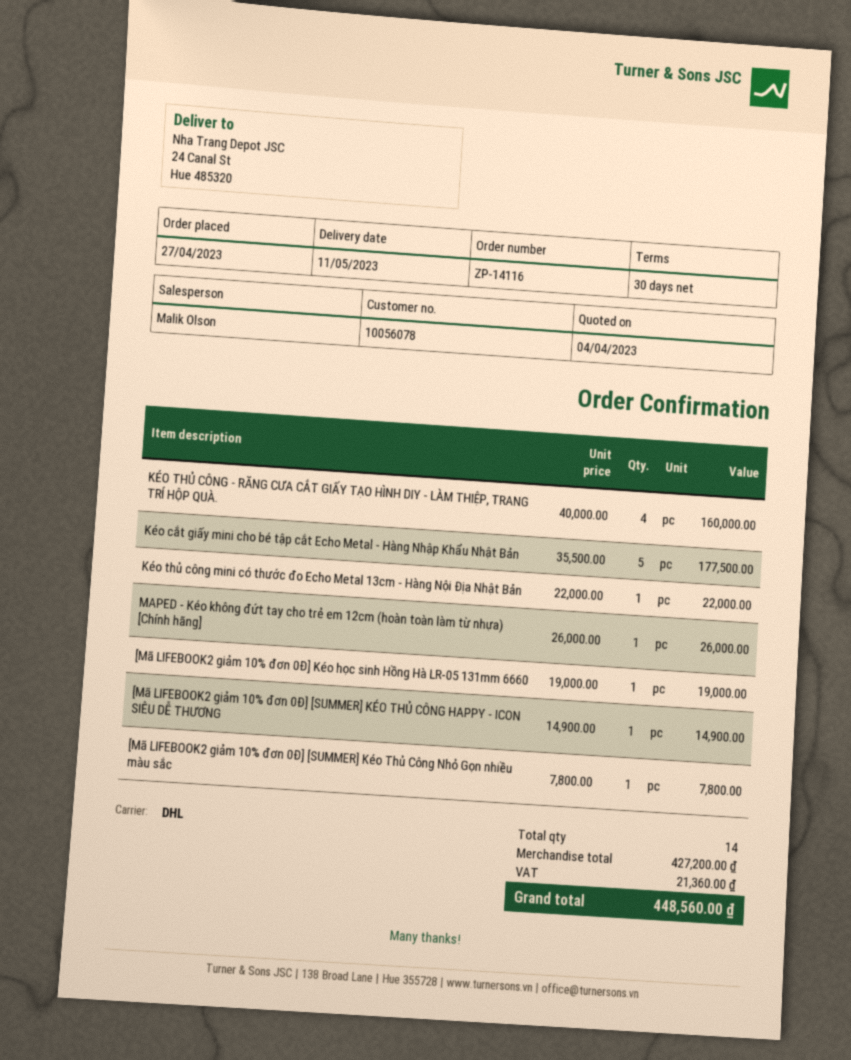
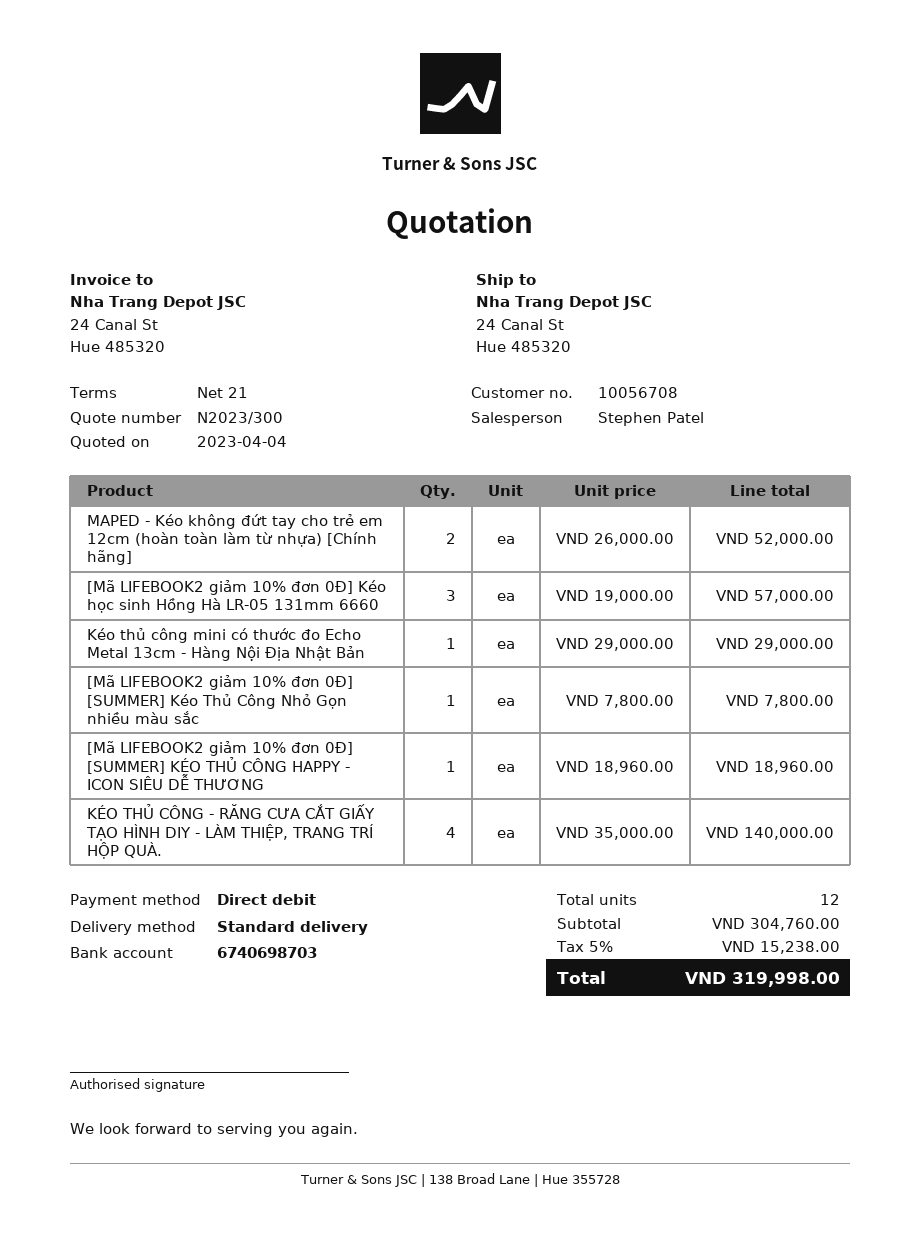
payment terms: 30 days -> 21 days
customer number: 10056078 -> 10056708
sales rep: Malik Olson -> Stephen Patel
shipping method: DHL -> standard
KÉO THỦ CÔNG - RĂNG CƯA CẮT GIẤY TẠO HÌNH DIY - LÀM THIỆP, TRANG TRÍ HỘP QUÀ.: 4 x 40000.00 = 160000.00 -> 4 x 35000.00 = 140000.00
Kéo cắt giấy mini cho bé tập cắt Echo Metal - Hàng Nhập Khẩu Nhật Bản: 5 x 35500.00 = 177500.00 -> none
Kéo thủ công mini có thước đo Echo Metal 13cm - Hàng Nội Địa Nhật Bản: 1 x 22000.00 = 22000.00 -> 1 x 29000.00 = 29000.00
MAPED - Kéo không đứt tay cho trẻ em 12cm (hoàn toàn làm từ nhựa) [Chính hãng]: 1 x 26000.00 = 26000.00 -> 2 x 26000.00 = 52000.00
[Mã LIFEBOOK2 giảm 10% đơn 0Đ] Kéo học sinh Hồng Hà LR-05 131mm 6660: 1 x 19000.00 = 19000.00 -> 3 x 19000.00 = 57000.00
[Mã LIFEBOOK2 giảm 10% đơn 0Đ] [SUMMER] KÉO THỦ CÔNG HAPPY - ICON SIÊU DỄ THƯƠNG: 1 x 14900.00 = 14900.00 -> 1 x 18960.00 = 18960.00
total quantity: 14 -> 12
subtotal: 427200.00 -> 304760.00
tax: 21360.00 -> 15238.00
total: 448560.00 -> 319998.00

